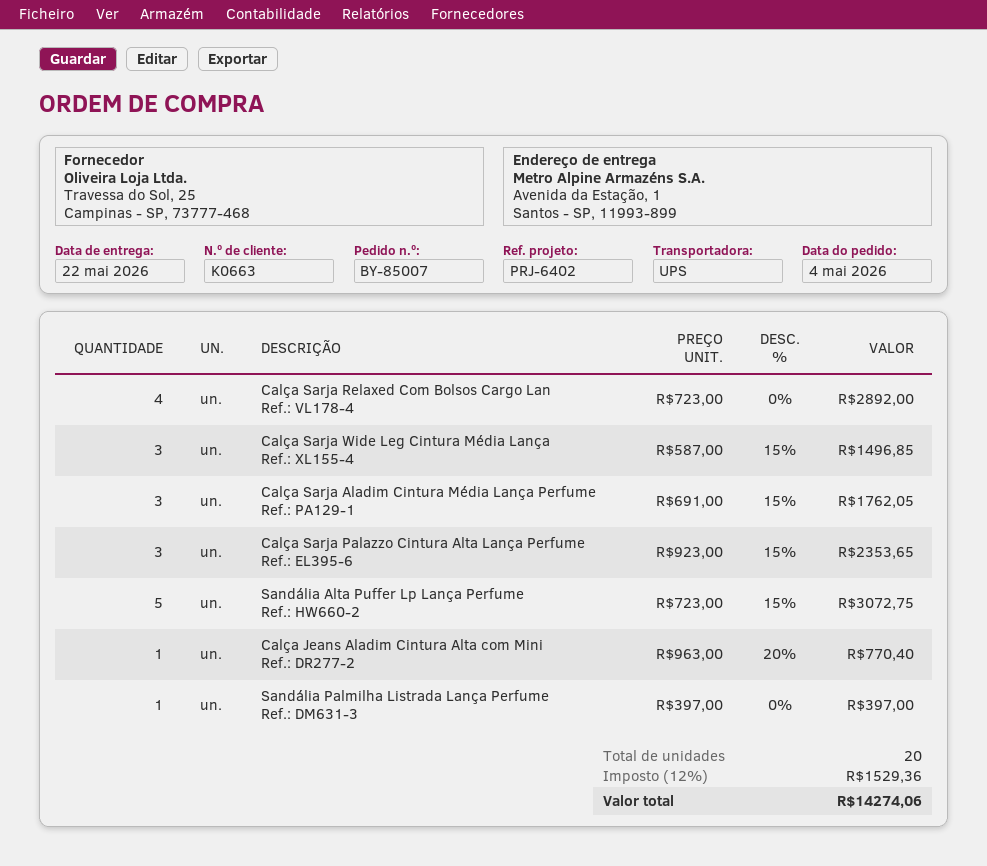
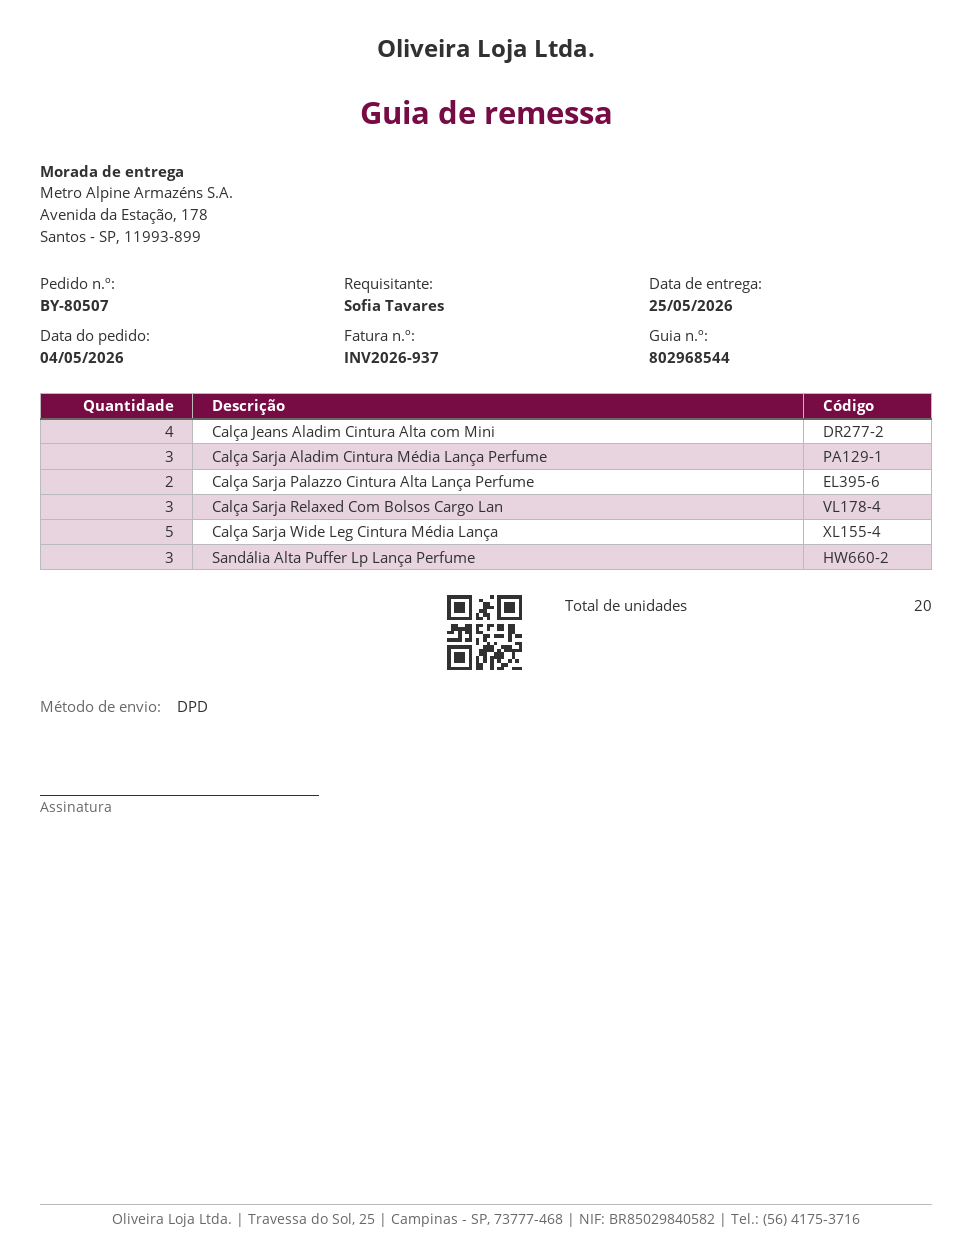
order number: BY-85007 -> BY-80507
delivery date: 2026-05-22 -> 2026-05-25
shipping method: UPS -> DPD
ship to: Avenida da Estação, 1, Santos - SP, 11993-899 -> Avenida da Estação, 178, Santos - SP, 11993-899
Calça Sarja Relaxed Com Bolsos Cargo Lan: 4 -> 3
Calça Sarja Wide Leg Cintura Média Lança: 3 -> 5
Calça Sarja Palazzo Cintura Alta Lança Perfume: 3 -> 2
Sandália Alta Puffer Lp Lança Perfume: 5 -> 3
Calça Jeans Aladim Cintura Alta com Mini: 1 -> 4
Sandália Palmilha Listrada Lança Perfume: 1 -> none

